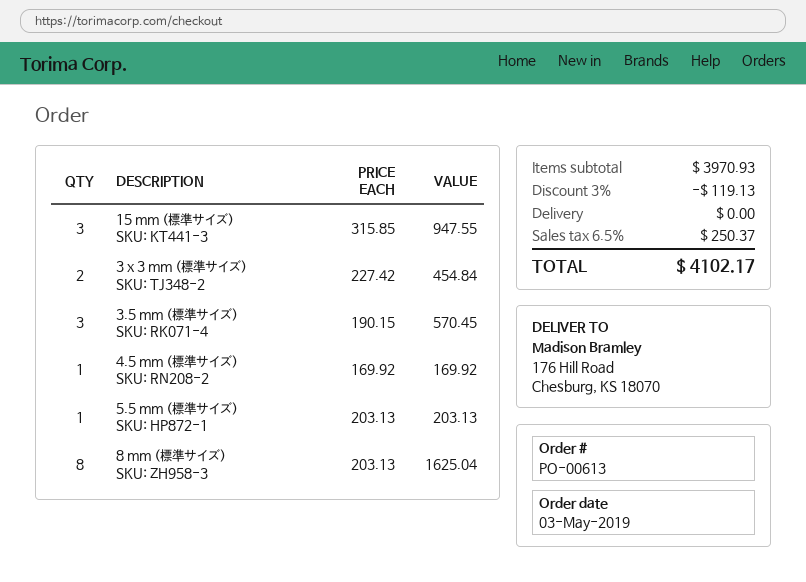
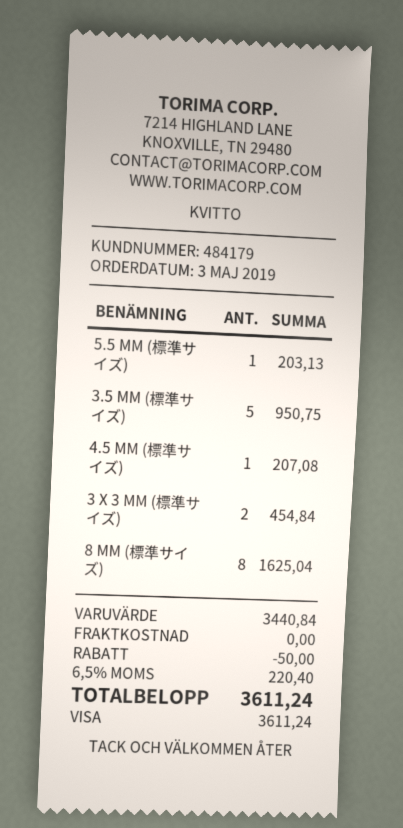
15 mm (標準サイズ): 3 for 947.55 -> none
3.5 mm (標準サイズ): 3 for 570.45 -> 5 for 950.75
4.5 mm (標準サイズ): 1 for 169.92 -> 1 for 207.08
subtotal: 3970.93 -> 3440.84
discount: 119.13 -> 50.00
tax: 6.5% = 250.37 -> 6.5% = 220.40
total: 4102.17 -> 3611.24

